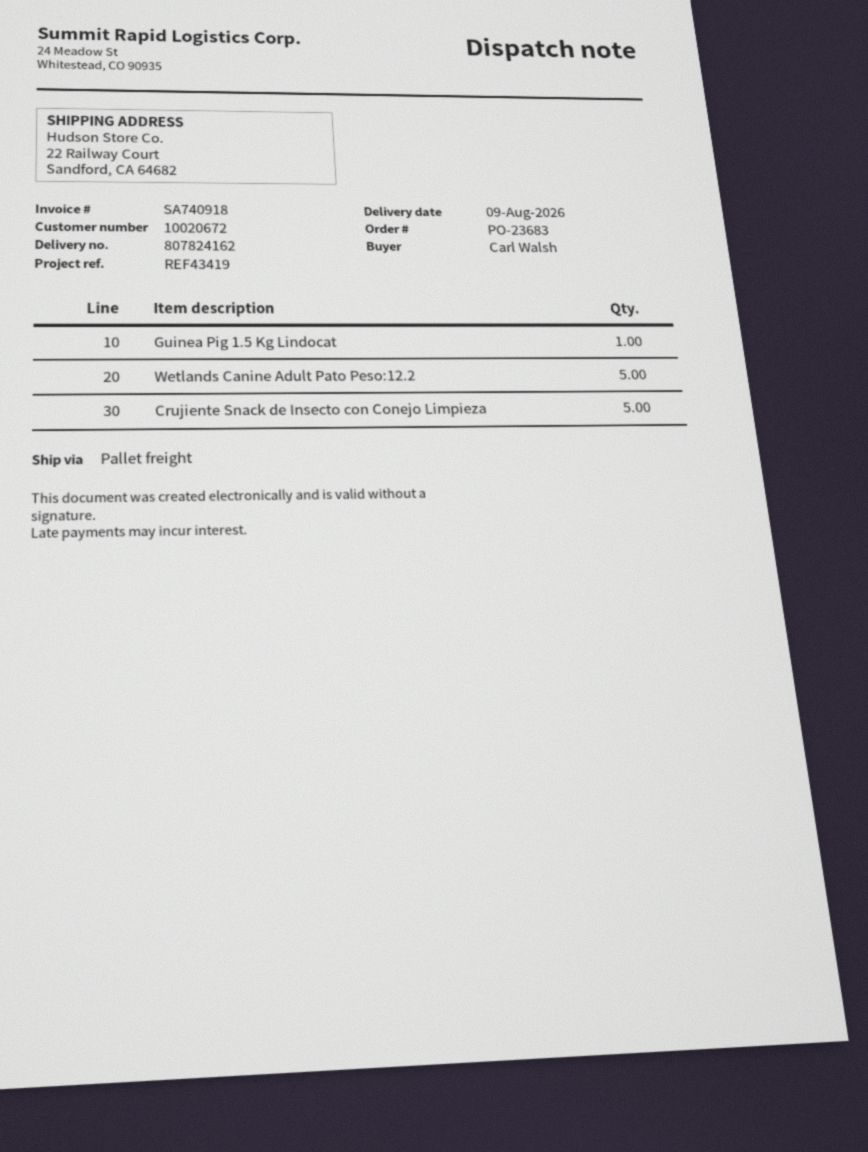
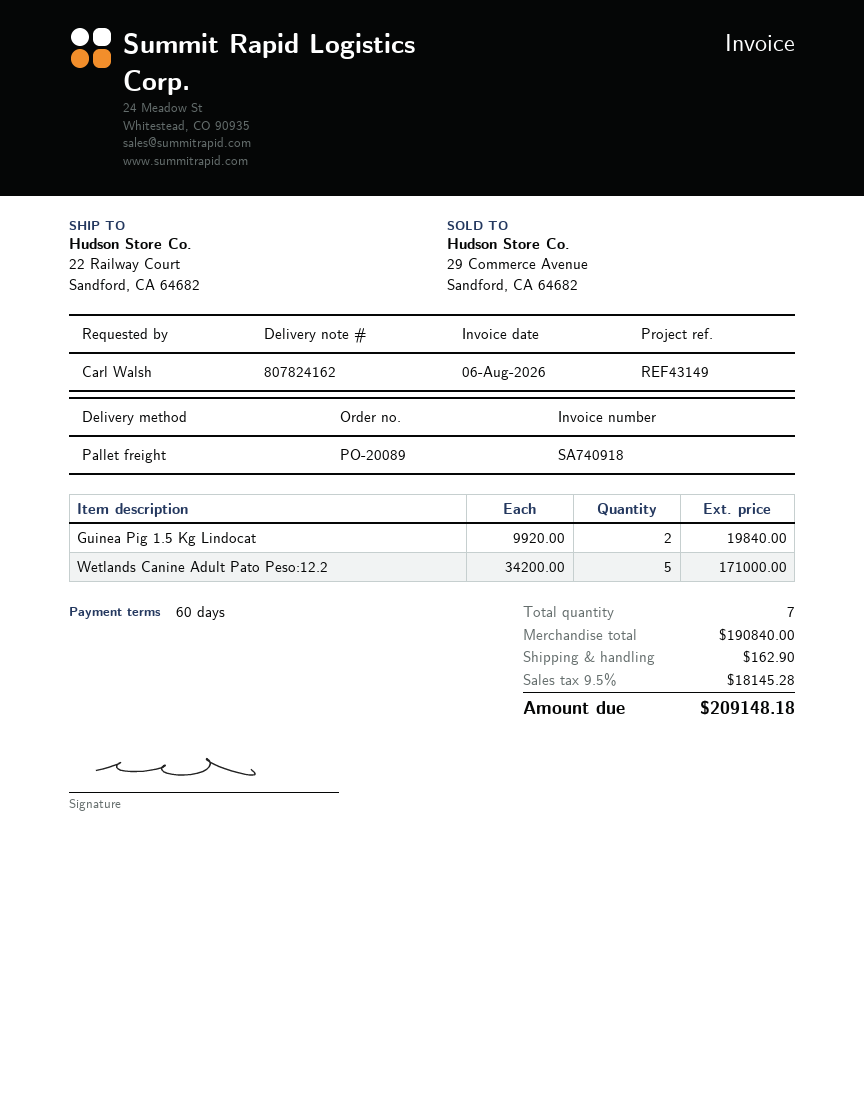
order number: PO-23683 -> PO-20089
reference: REF43419 -> REF43149
Guinea Pig 1.5 Kg Lindocat: 1 -> 2
Crujiente Snack de Insecto con Conejo Limpieza: 5 -> none

